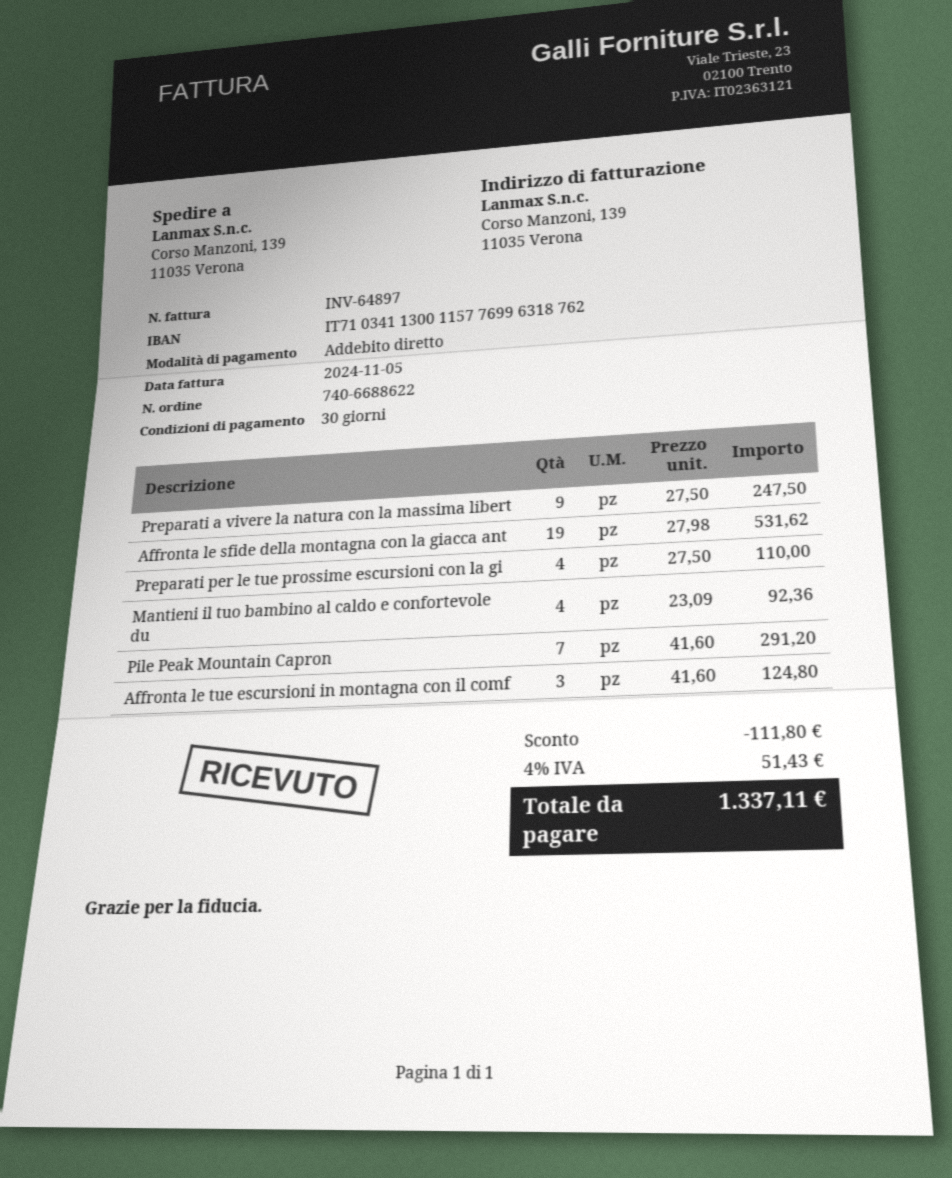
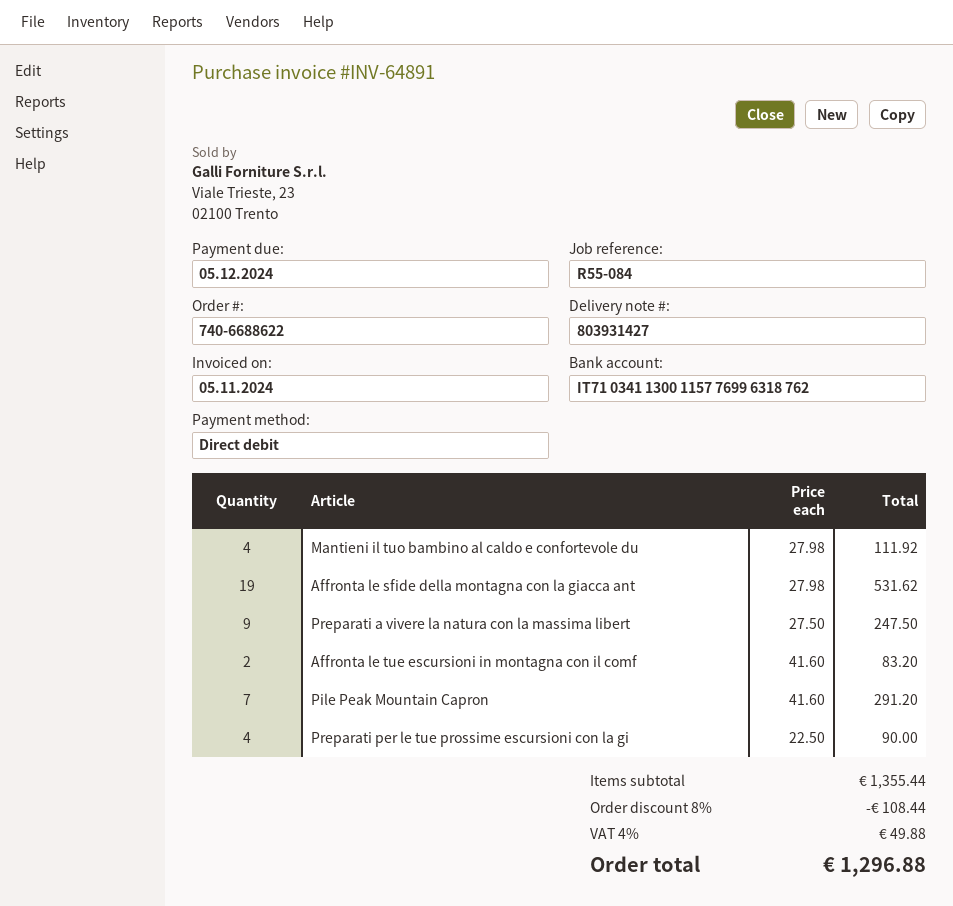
invoice number: INV-64897 -> INV-64891
Preparati per le tue prossime escursioni con la gi: 4 x 27.50 = 110.00 -> 4 x 22.50 = 90.00
Mantieni il tuo bambino al caldo e confortevole du: 4 x 23.09 = 92.36 -> 4 x 27.98 = 111.92
Affronta le tue escursioni in montagna con il comf: 3 x 41.60 = 124.80 -> 2 x 41.60 = 83.20
discount: 111.80 -> 108.44
tax: 4% = 51.43 -> 4% = 49.88
total: 1337.11 -> 1296.88

